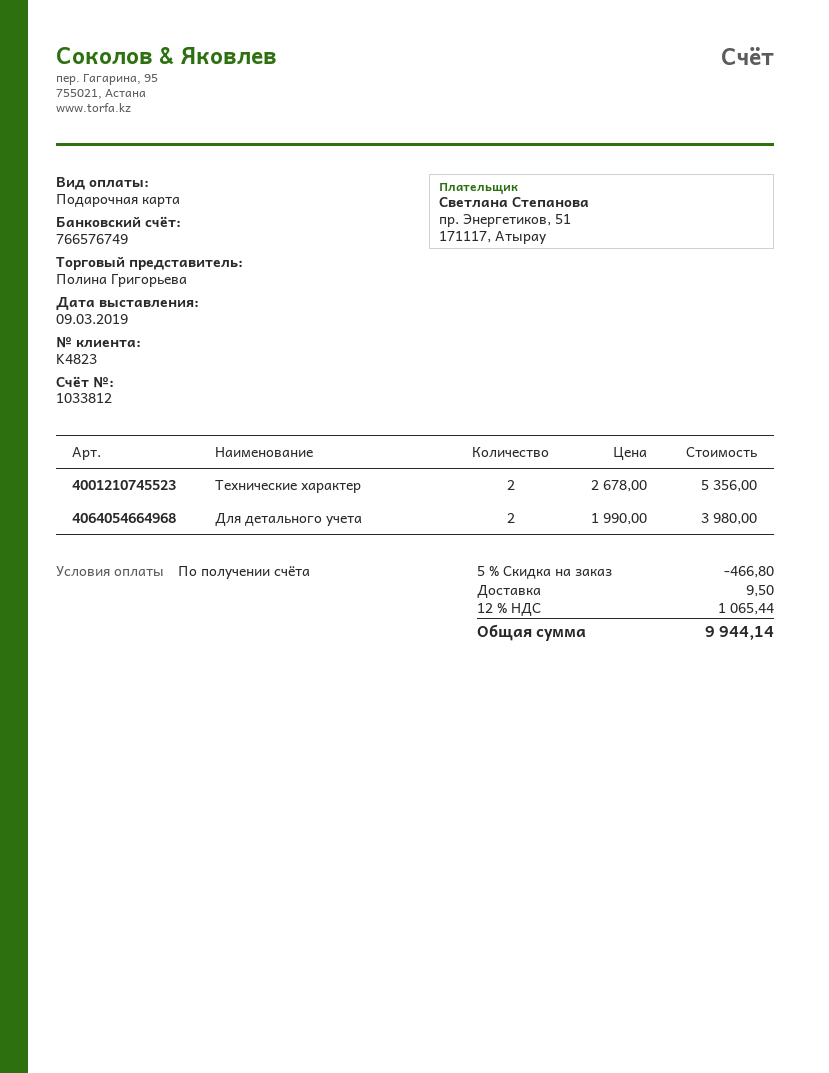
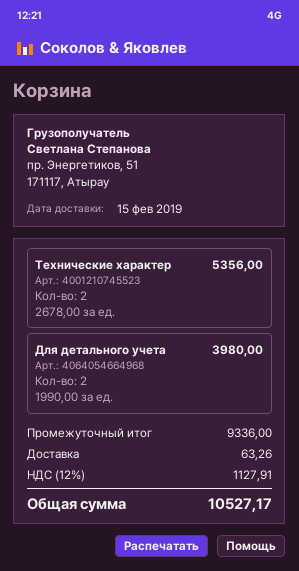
discount: 5% = 466.80 -> none
shipping: 9.50 -> 63.26
tax: 12% = 1065.44 -> 12% = 1127.91
total: 9944.14 -> 10527.17

